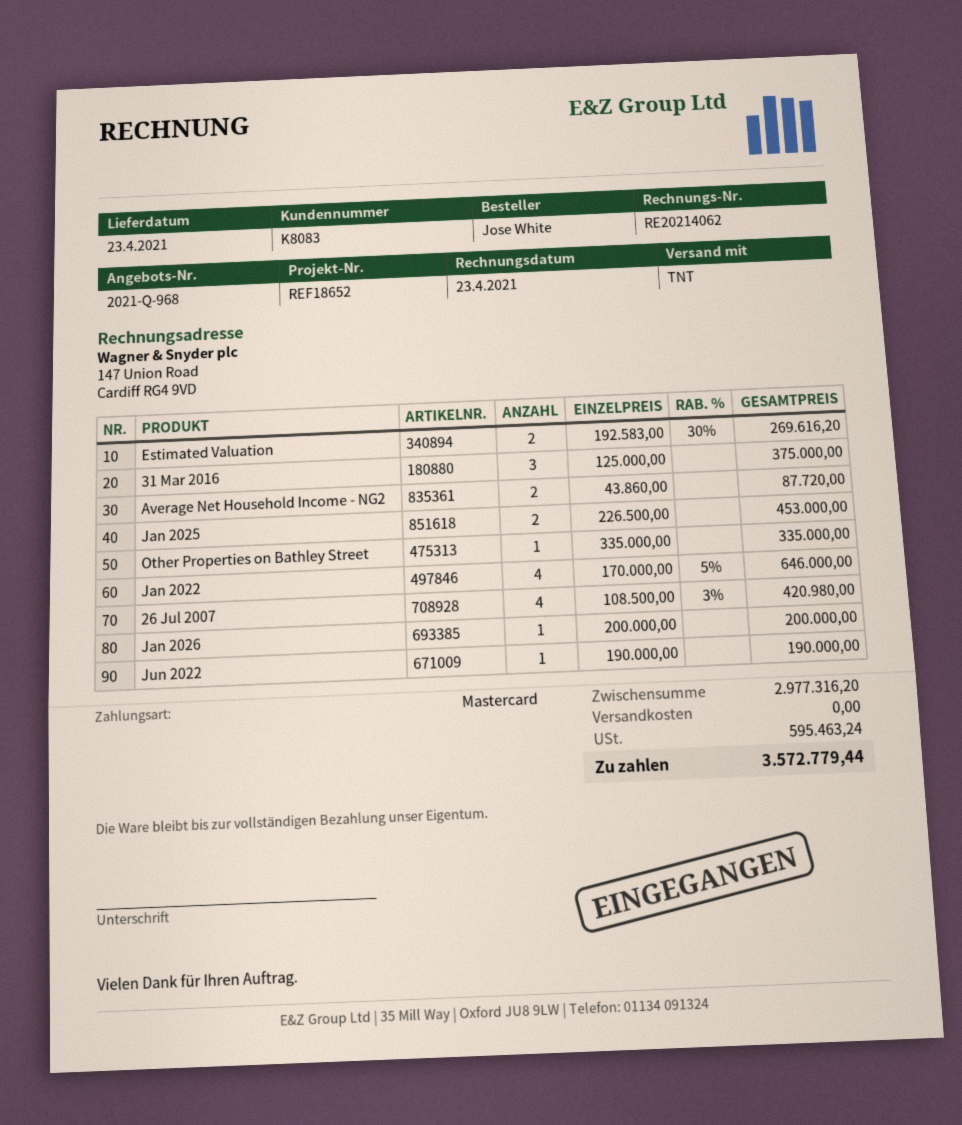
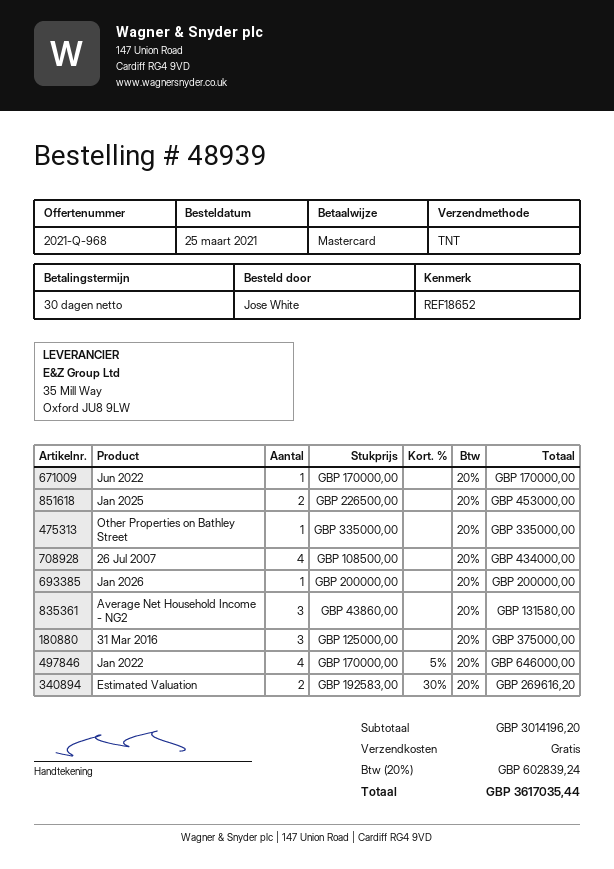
Average Net Household Income - NG2: 2 x 43860.00 = 87720.00 -> 3 x 43860.00 = 131580.00
26 Jul 2007: 4 x 108500.00 - 3% = 420980.00 -> 4 x 108500.00 = 434000.00
Jun 2022: 1 x 190000.00 = 190000.00 -> 1 x 170000.00 = 170000.00
subtotal: 2977316.20 -> 3014196.20
tax: 595463.24 -> 602839.24
total: 3572779.44 -> 3617035.44

